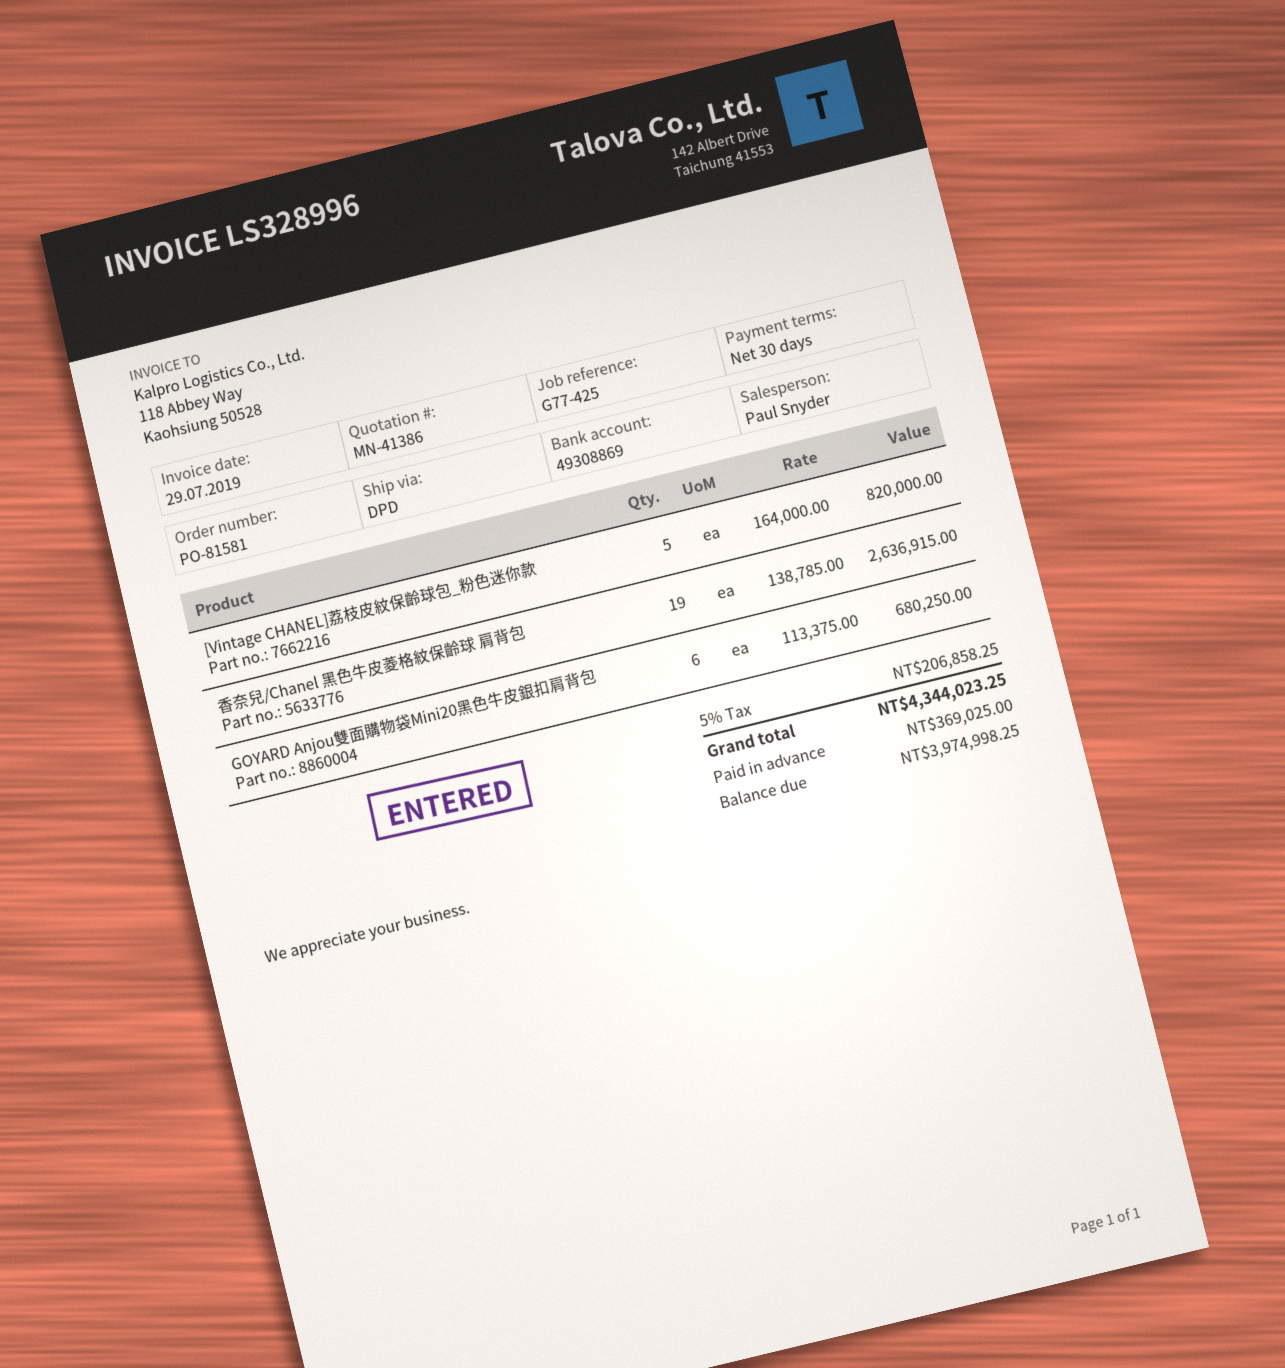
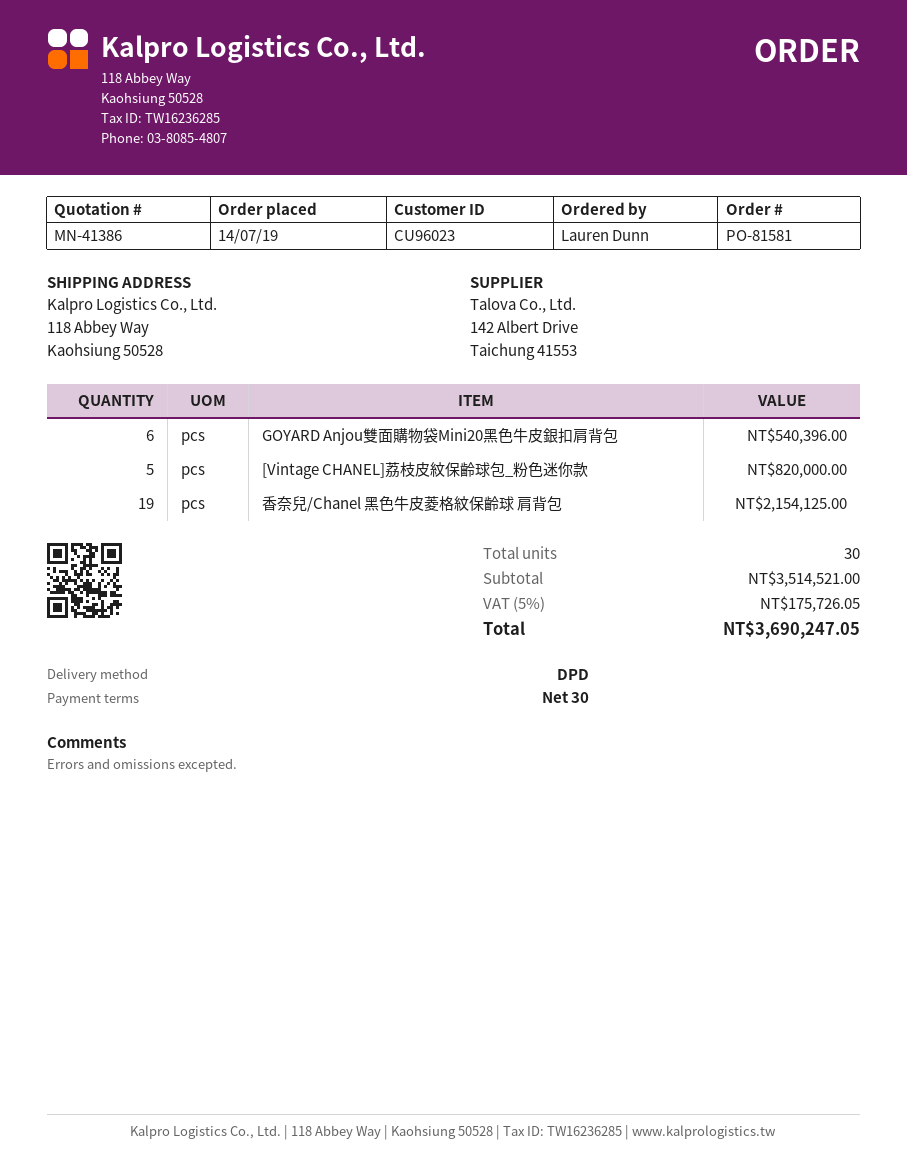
香奈兒/Chanel 黑色牛皮菱格紋保齡球 肩背包: 19 for 2636915.00 -> 19 for 2154125.00
GOYARD Anjou雙面購物袋Mini20黑色牛皮銀扣肩背包: 6 for 680250.00 -> 6 for 540396.00
tax: 5% = 206858.25 -> 5% = 175726.05
total: 4344023.25 -> 3690247.05

